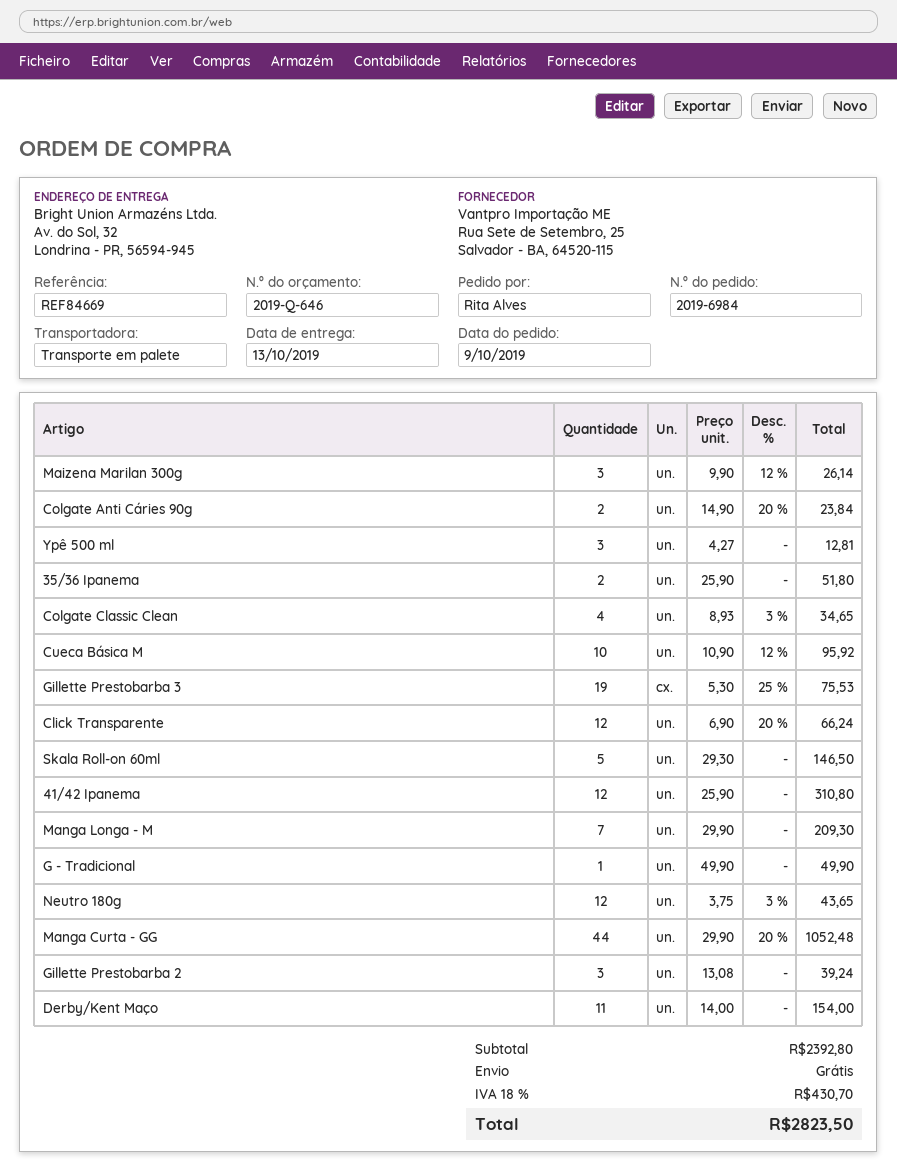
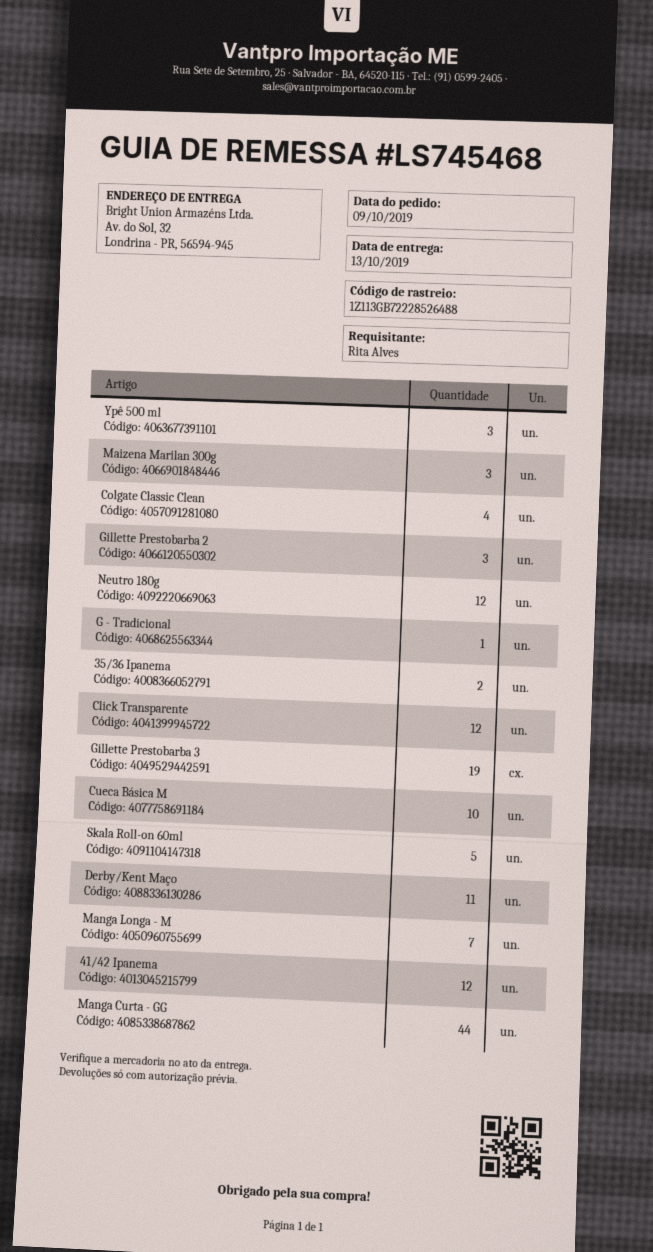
Colgate Anti Cáries 90g: 2 -> none

